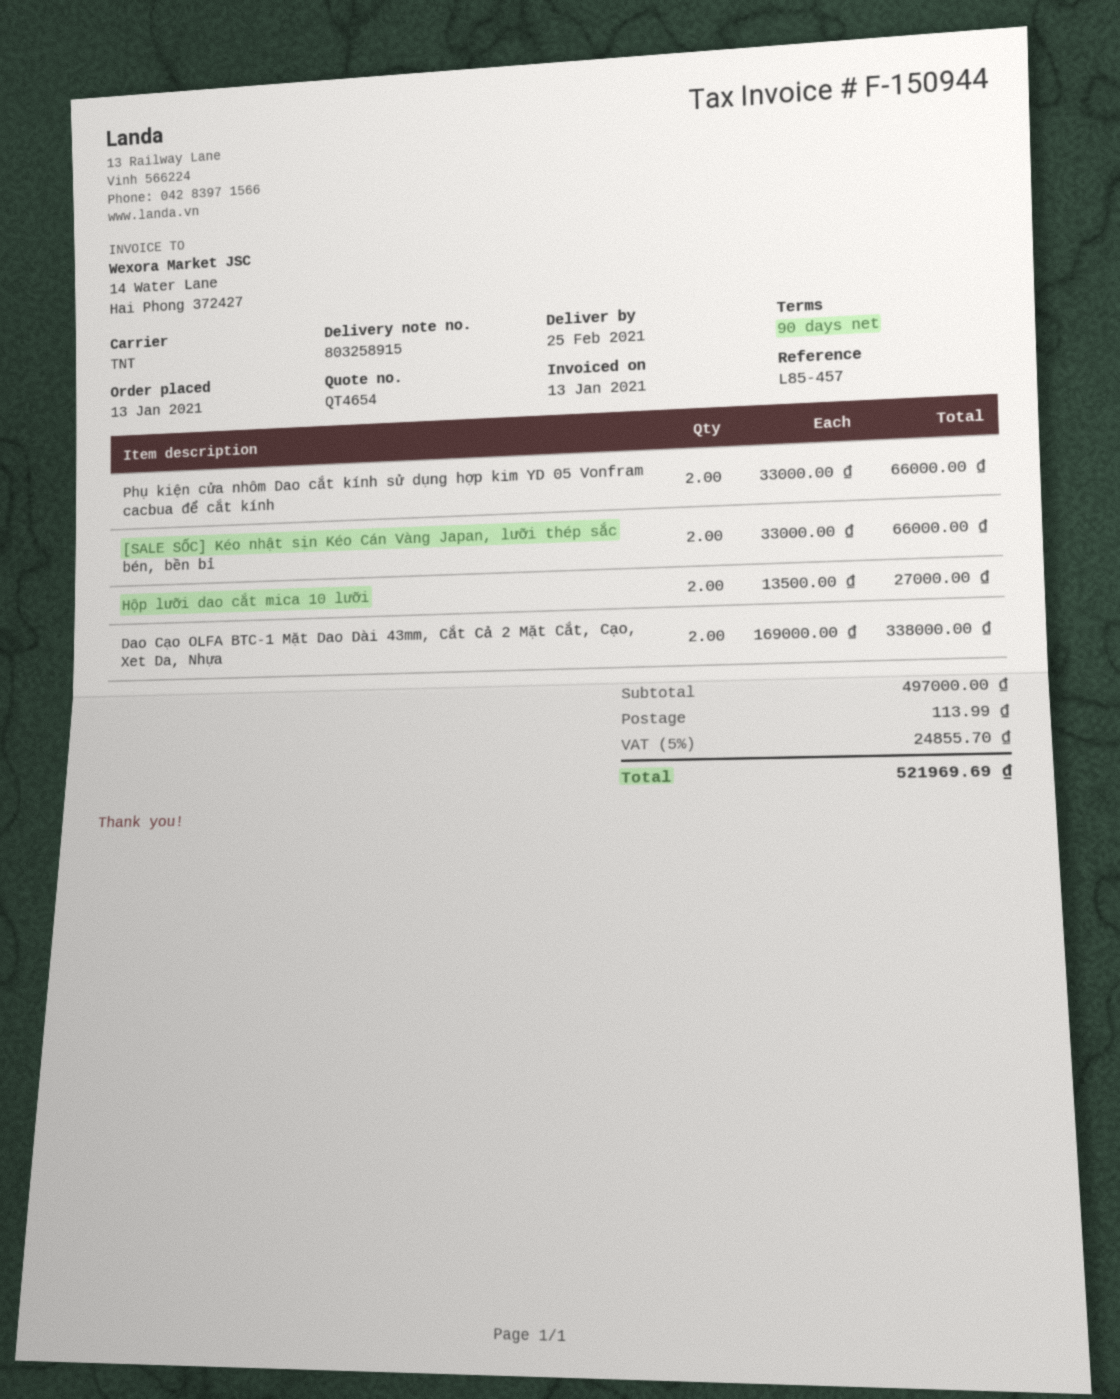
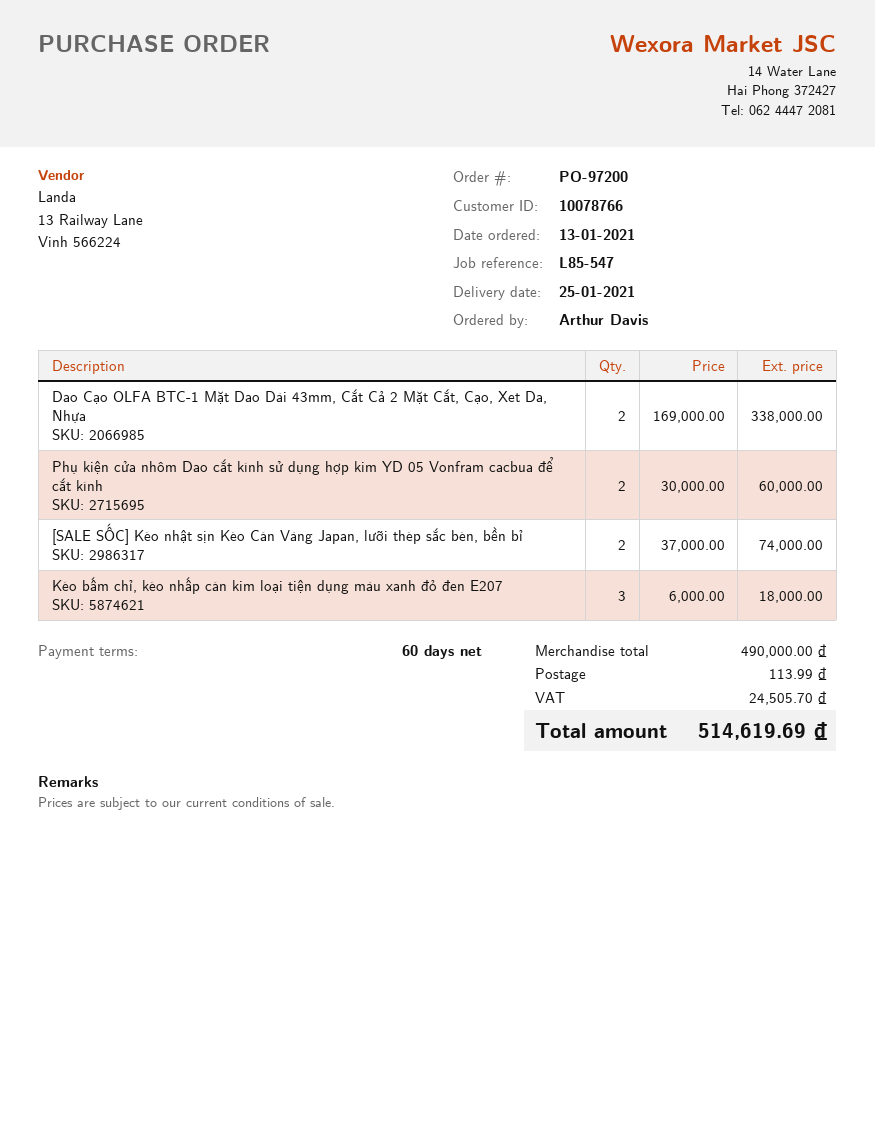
delivery date: 2021-02-25 -> 2021-01-25
payment terms: 90 days -> 60 days
reference: L85-457 -> L85-547
Phụ kiện cửa nhôm Dao cắt kính sử dụng hợp kim YD 05 Vonfram cacbua để cắt kính: 2 x 33000.00 = 66000.00 -> 2 x 30000.00 = 60000.00
[SALE SỐC] Kéo nhật sịn Kéo Cán Vàng Japan, lưỡi thép sắc bén, bền bỉ: 2 x 33000.00 = 66000.00 -> 2 x 37000.00 = 74000.00
Hộp lưỡi dao cắt mica 10 lưỡi: 2 x 13500.00 = 27000.00 -> none
Kéo bấm chỉ, kéo nhấp cán kim loại tiện dụng màu xanh đỏ đen E207: none -> 3 x 6000.00 = 18000.00
subtotal: 497000.00 -> 490000.00
tax: 24855.70 -> 24505.70
total: 521969.69 -> 514619.69

